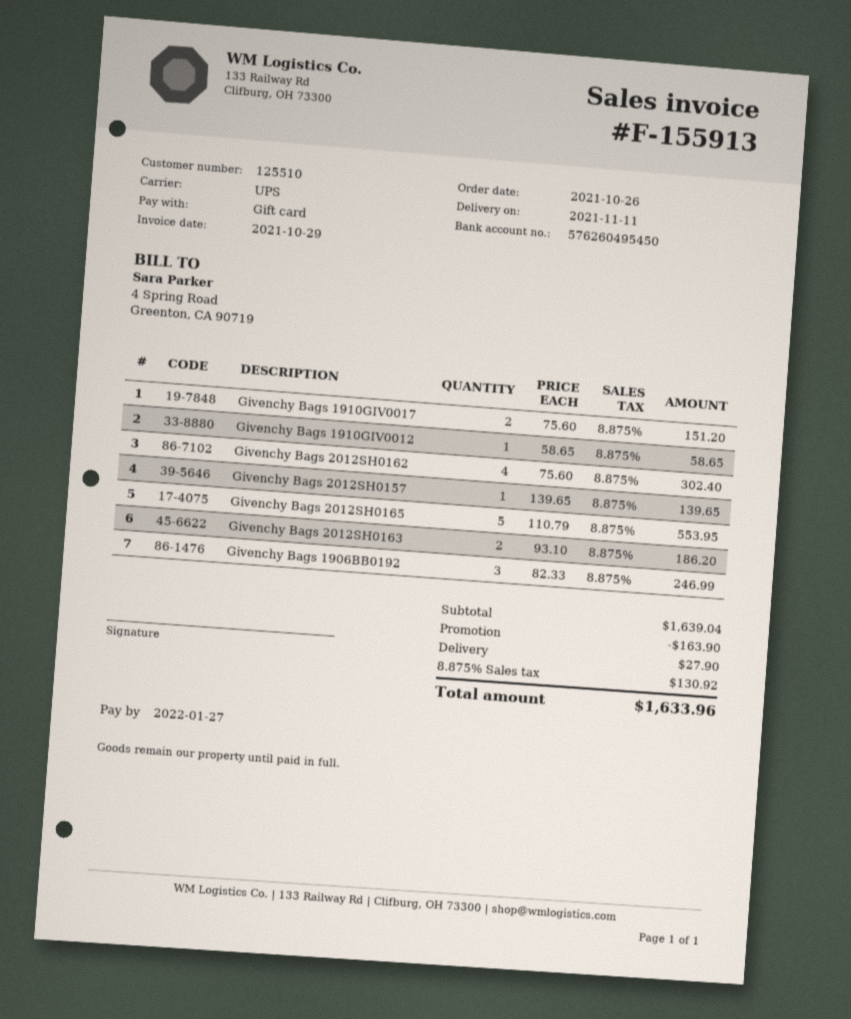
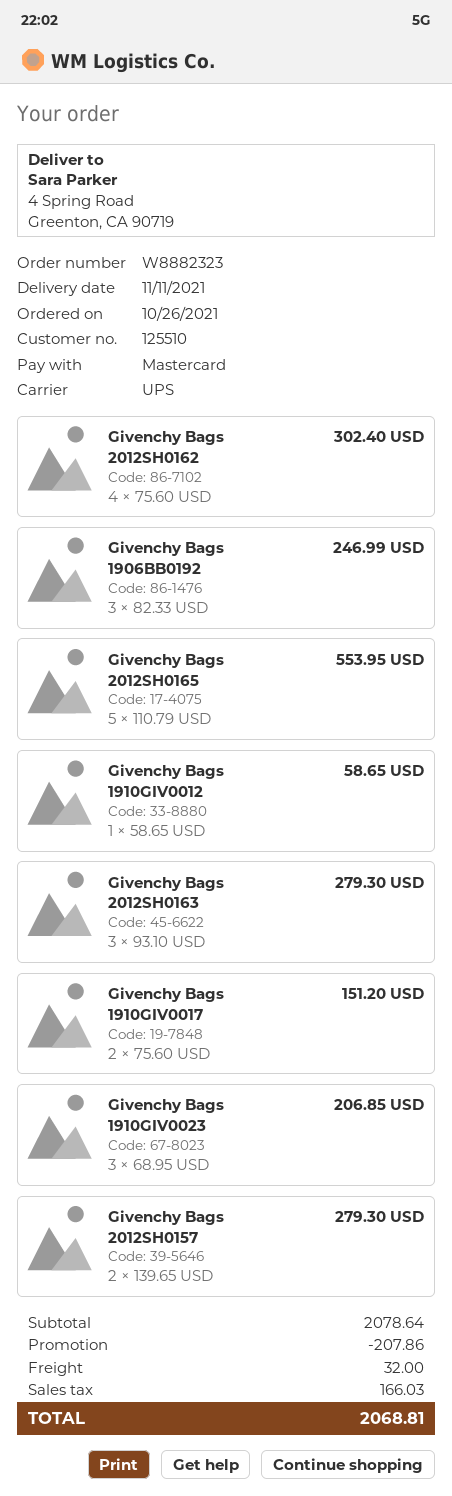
payment method: gift card -> Mastercard
Givenchy Bags 2012SH0157: 1 x 139.65 = 139.65 -> 2 x 139.65 = 279.30
Givenchy Bags 2012SH0163: 2 x 93.10 = 186.20 -> 3 x 93.10 = 279.30
Givenchy Bags 1910GIV0023: none -> 3 x 68.95 = 206.85
subtotal: 1639.04 -> 2078.64
discount: 163.90 -> 207.86
shipping: 27.90 -> 32.00
tax: 130.92 -> 166.03
total: 1633.96 -> 2068.81

